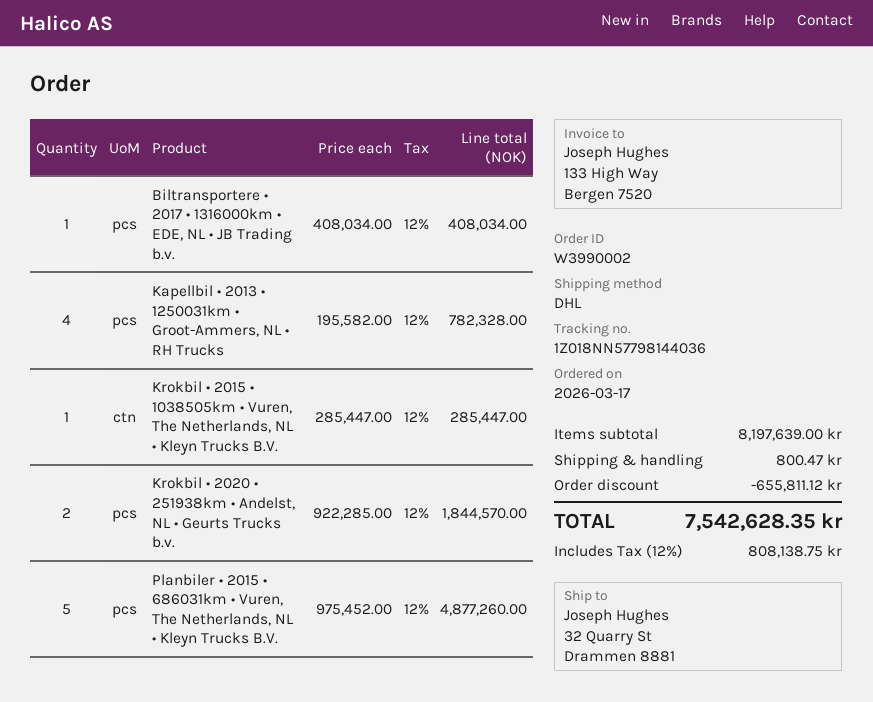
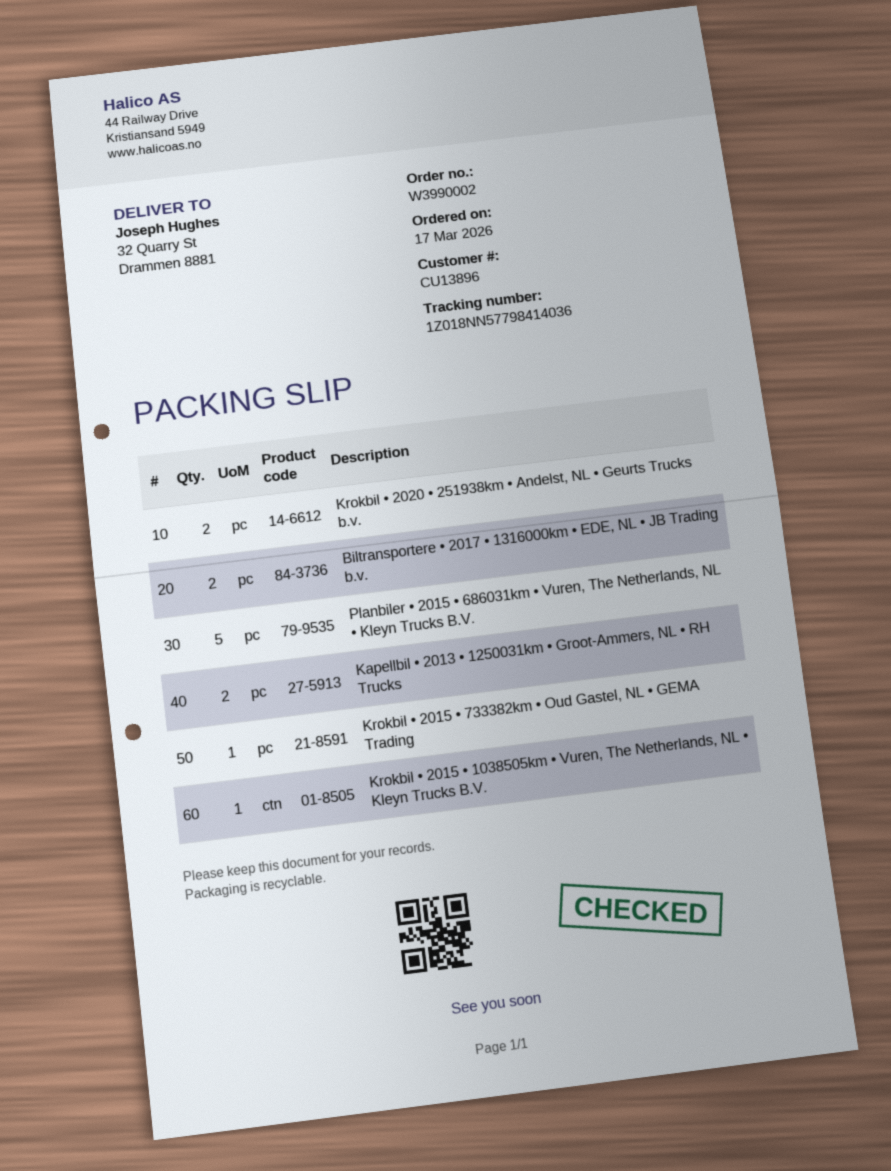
tracking number: 1Z018NN57798144036 -> 1Z018NN57798414036
Biltransportere • 2017 • 1316000km • EDE, NL • JB Trading b.v.: 1 -> 2
Kapellbil • 2013 • 1250031km • Groot-Ammers, NL • RH Trucks: 4 -> 2
Krokbil • 2015 • 733382km • Oud Gastel, NL • GEMA Trading: none -> 1

